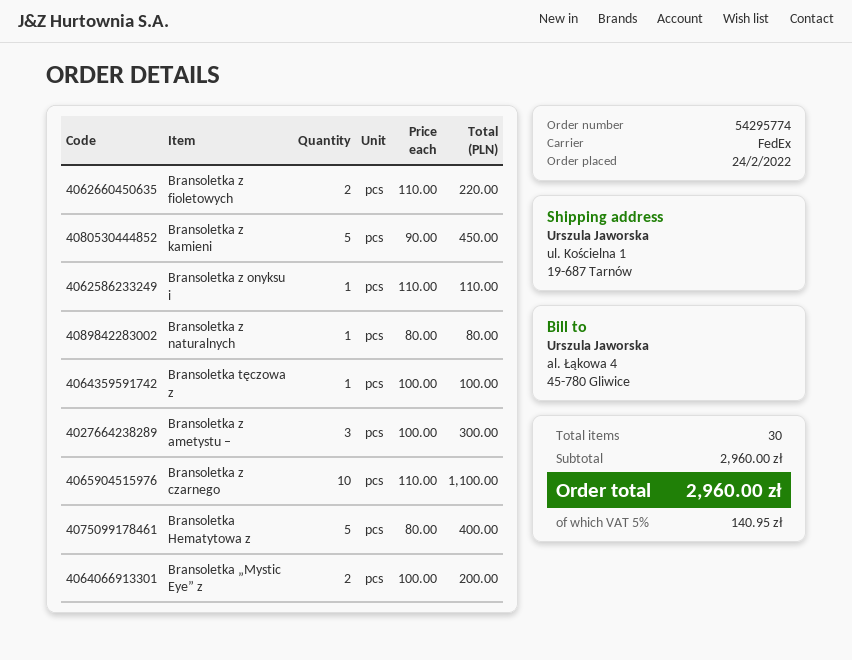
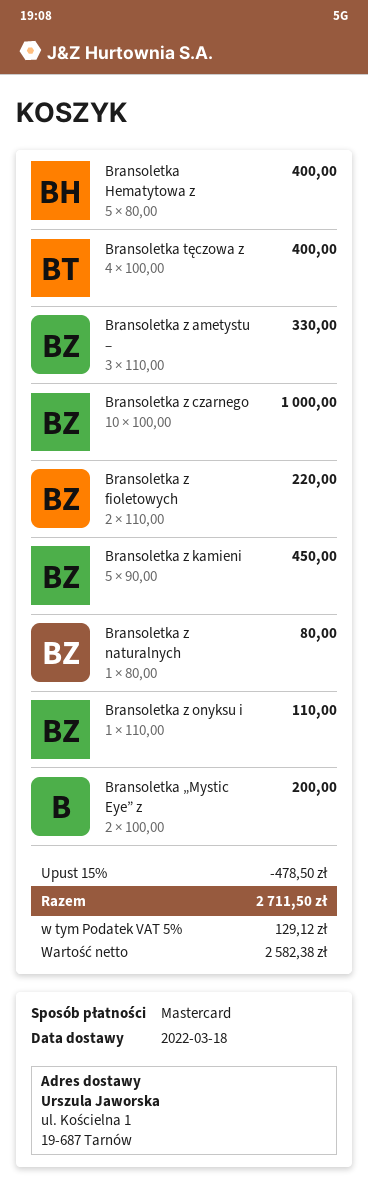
Bransoletka tęczowa z: 1 x 100.00 = 100.00 -> 4 x 100.00 = 400.00
Bransoletka z ametystu –: 3 x 100.00 = 300.00 -> 3 x 110.00 = 330.00
Bransoletka z czarnego: 10 x 110.00 = 1100.00 -> 10 x 100.00 = 1000.00
discount: none -> 15% = 478.50
tax: 5% = 140.95 -> 5% = 129.12
total: 2960.00 -> 2711.50

